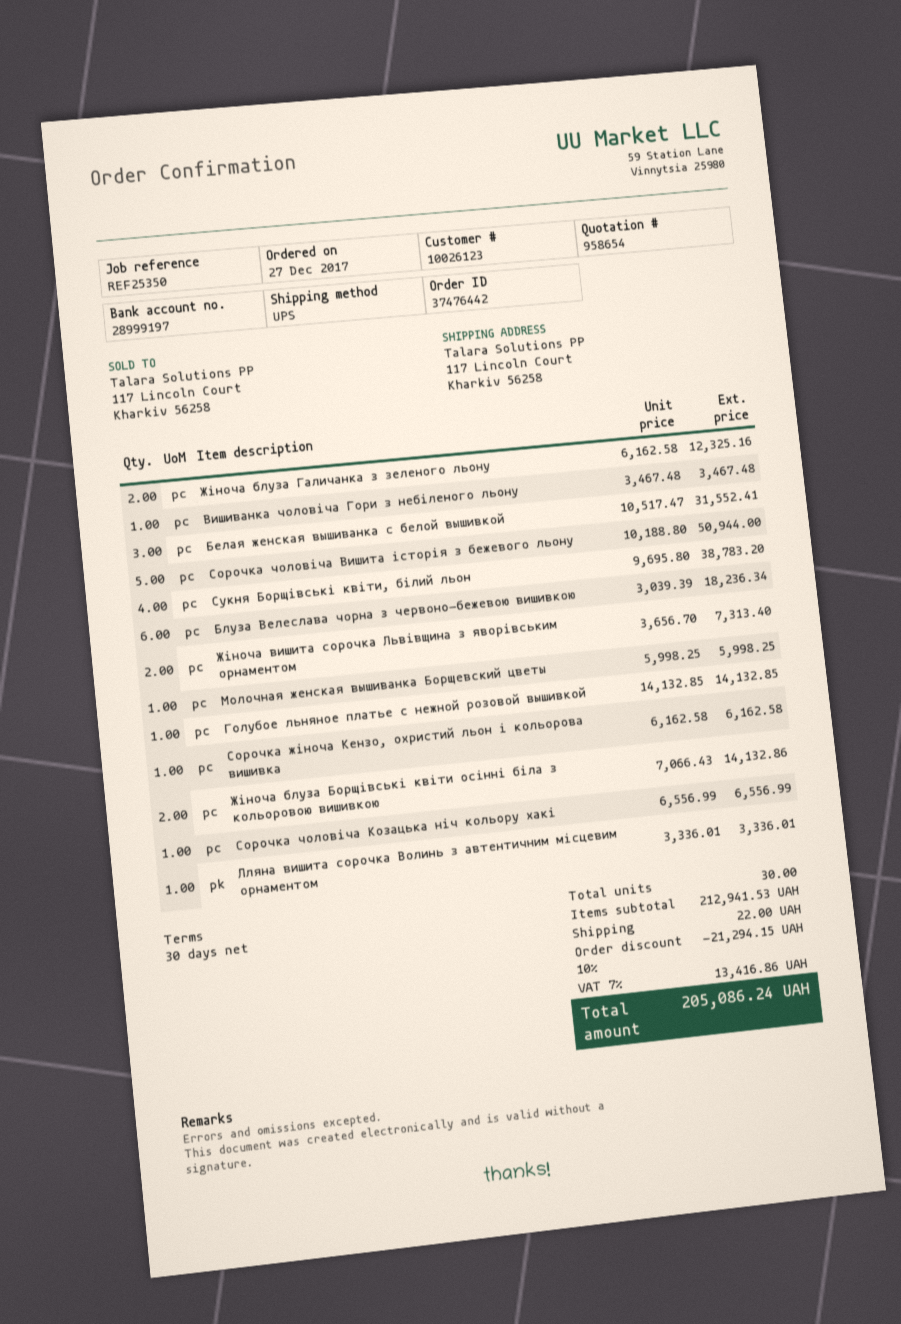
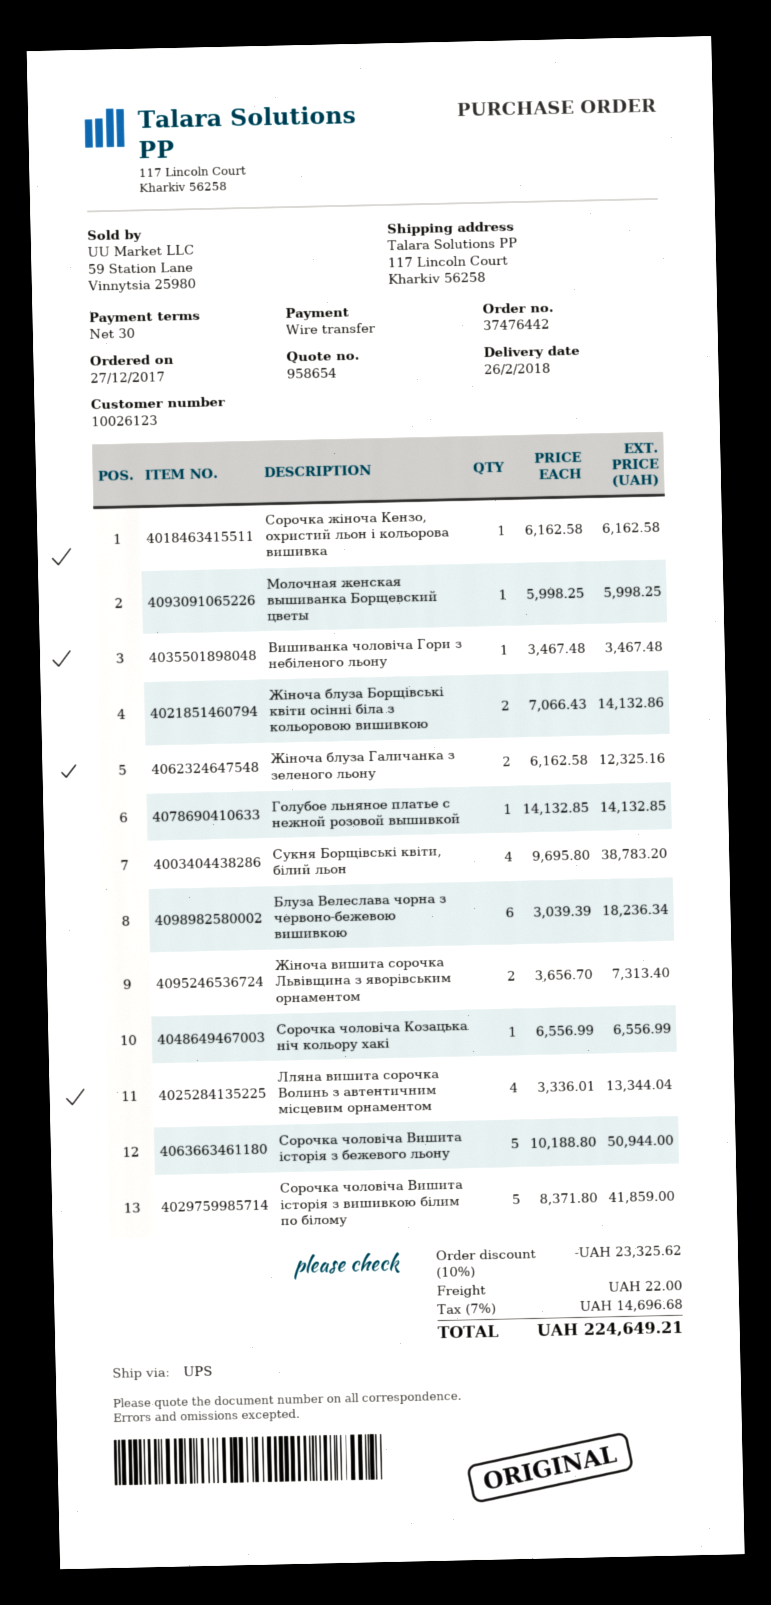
Белая женская вышиванка с белой вышивкой: 3 x 10517.47 = 31552.41 -> none
Лляна вишита сорочка Волинь з автентичним місцевим орнаментом: 1 x 3336.01 = 3336.01 -> 4 x 3336.01 = 13344.04
Сорочка чоловіча Вишита історія з вишивкою білим по білому: none -> 5 x 8371.80 = 41859.00
discount: 10% = 21294.15 -> 10% = 23325.62
tax: 7% = 13416.86 -> 7% = 14696.68
total: 205086.24 -> 224649.21

